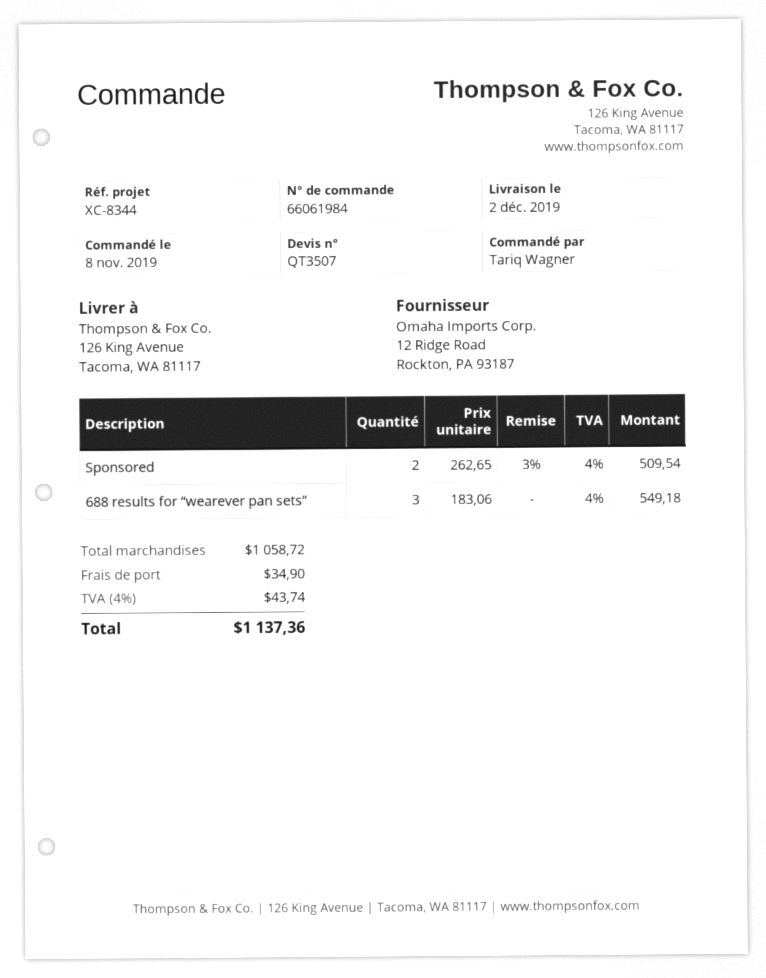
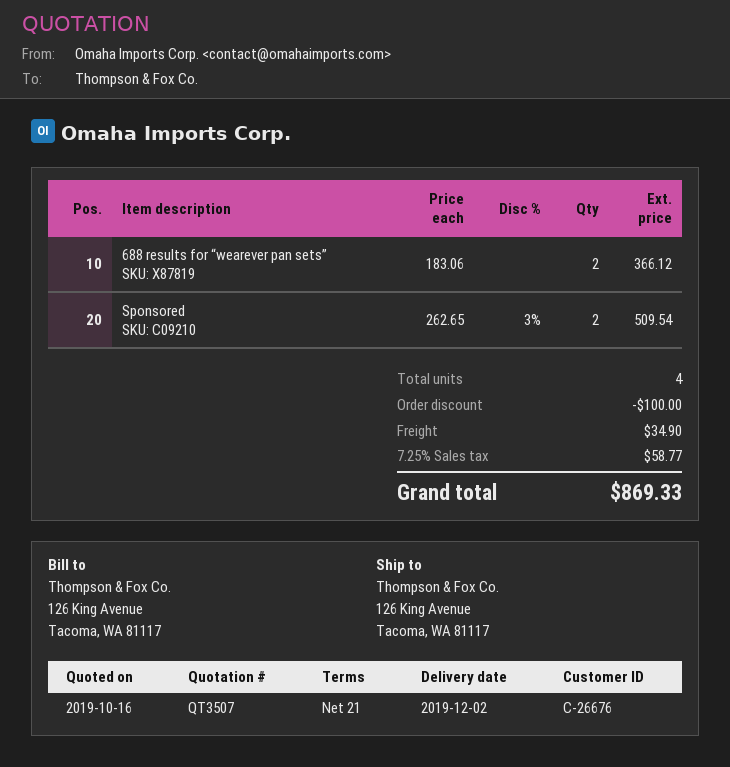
688 results for “wearever pan sets”: 3 x 183.06 = 549.18 -> 2 x 183.06 = 366.12
discount: none -> 100.00
tax: 4% = 43.74 -> 7.25% = 58.77
total: 1137.36 -> 869.33

